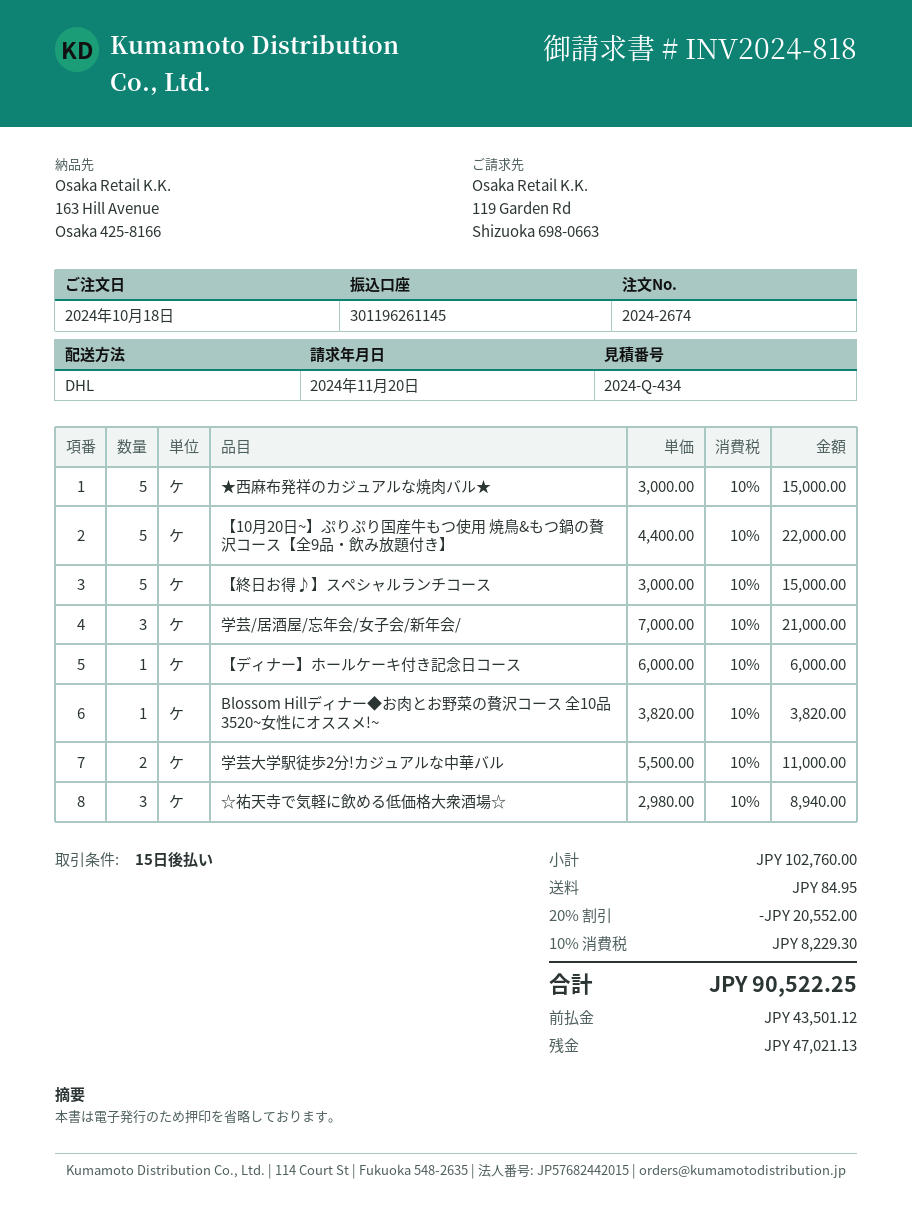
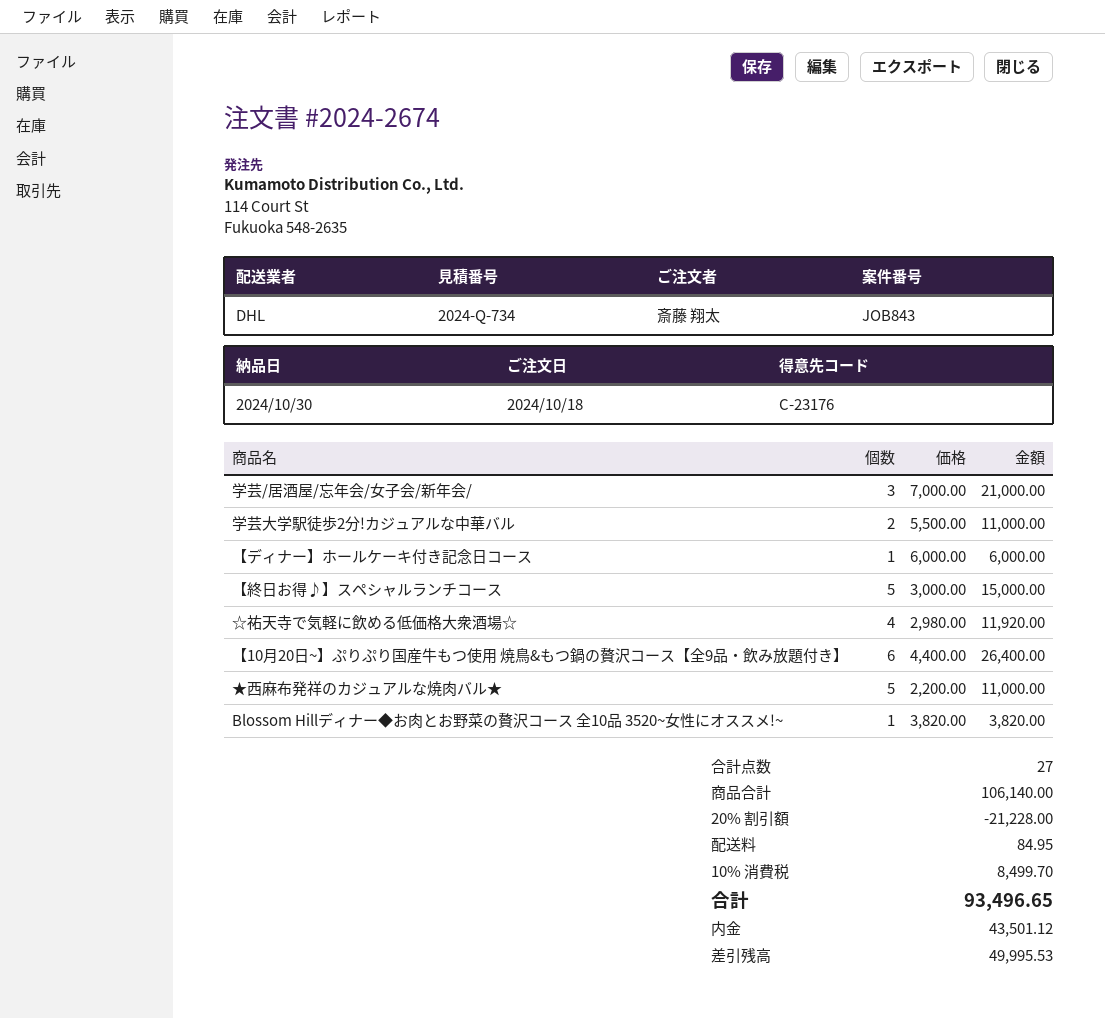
quote number: 2024-Q-434 -> 2024-Q-734
★西麻布発祥のカジュアルな焼肉バル★: 5 x 3000.00 = 15000.00 -> 5 x 2200.00 = 11000.00
【10月20日~】ぷりぷり国産牛もつ使用 焼鳥&もつ鍋の贅沢コース【全9品・飲み放題付き】: 5 x 4400.00 = 22000.00 -> 6 x 4400.00 = 26400.00
☆祐天寺で気軽に飲める低価格大衆酒場☆: 3 x 2980.00 = 8940.00 -> 4 x 2980.00 = 11920.00
subtotal: 102760.00 -> 106140.00
discount: 20% = 20552.00 -> 20% = 21228.00
tax: 10% = 8229.30 -> 10% = 8499.70
total: 90522.25 -> 93496.65
balance: 47021.13 -> 49995.53

